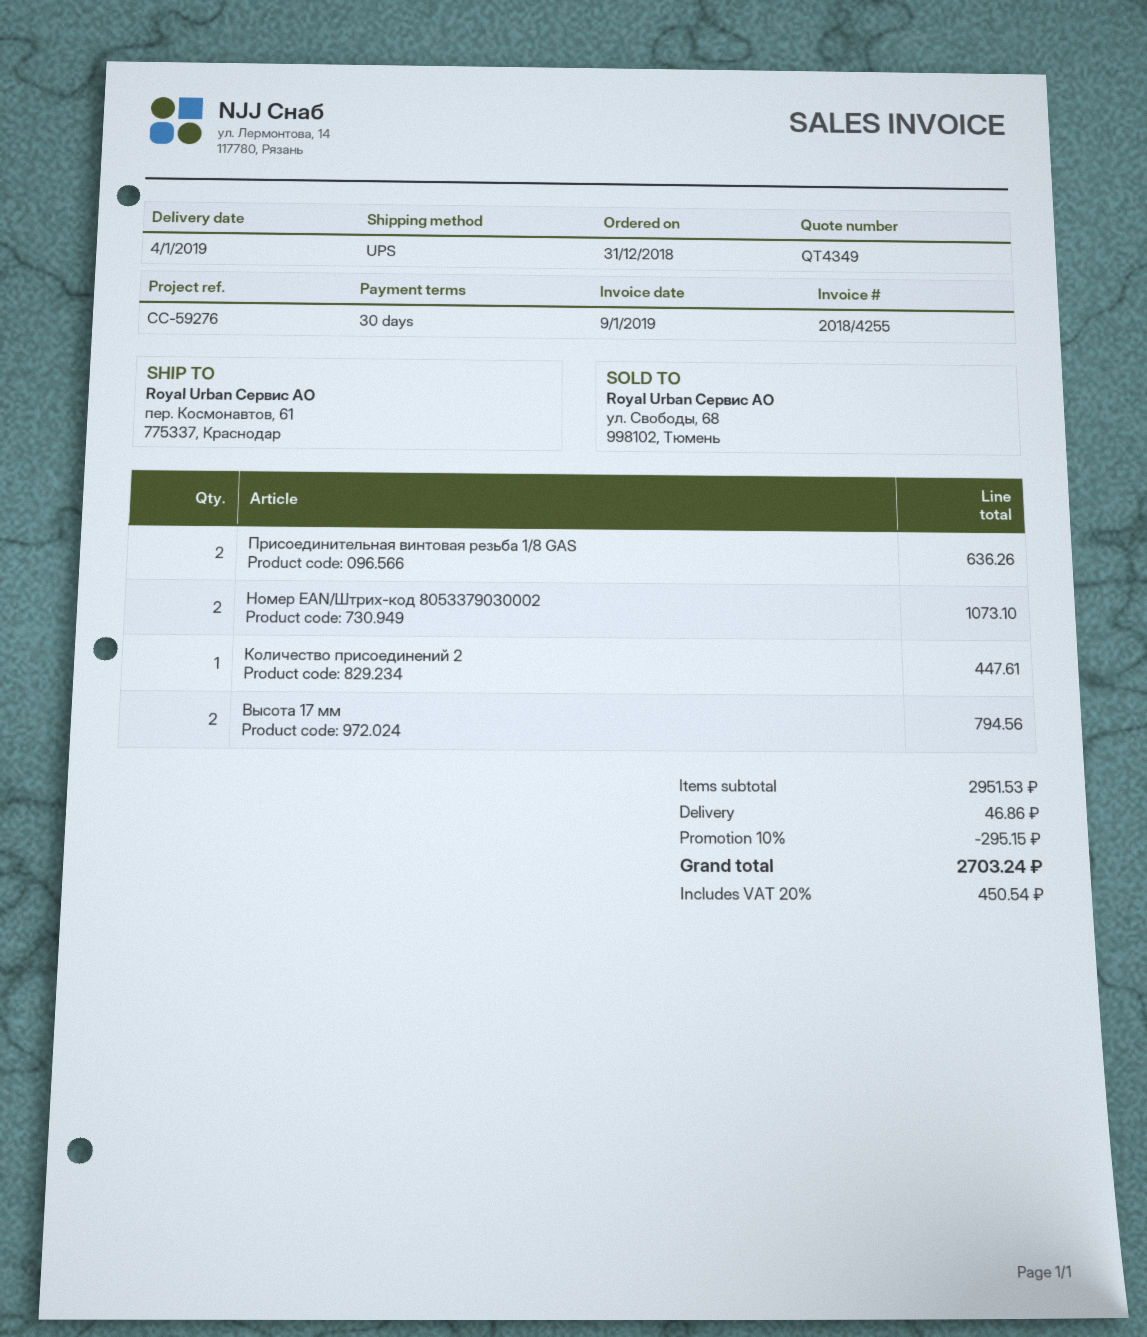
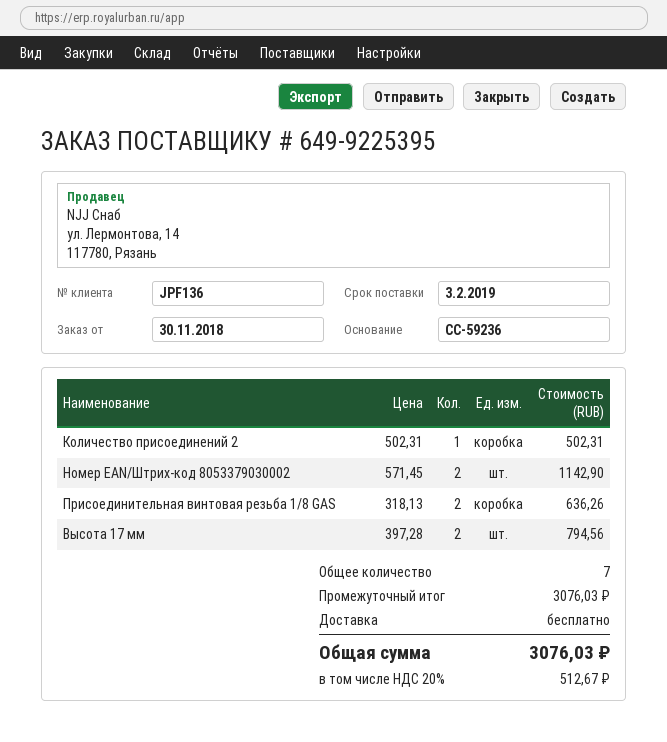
order date: 2018-12-31 -> 2018-11-30
delivery date: 2019-01-04 -> 2019-02-03
reference: CC-59276 -> CC-59236
Номер EAN/Штрих-код 8053379030002: 2 for 1073.10 -> 2 for 1142.90
Количество присоединений 2: 1 for 447.61 -> 1 for 502.31
subtotal: 2951.53 -> 3076.03
discount: 10% = 295.15 -> none
shipping: 46.86 -> 0.00
tax: 20% = 450.54 -> 20% = 512.67
total: 2703.24 -> 3076.03

